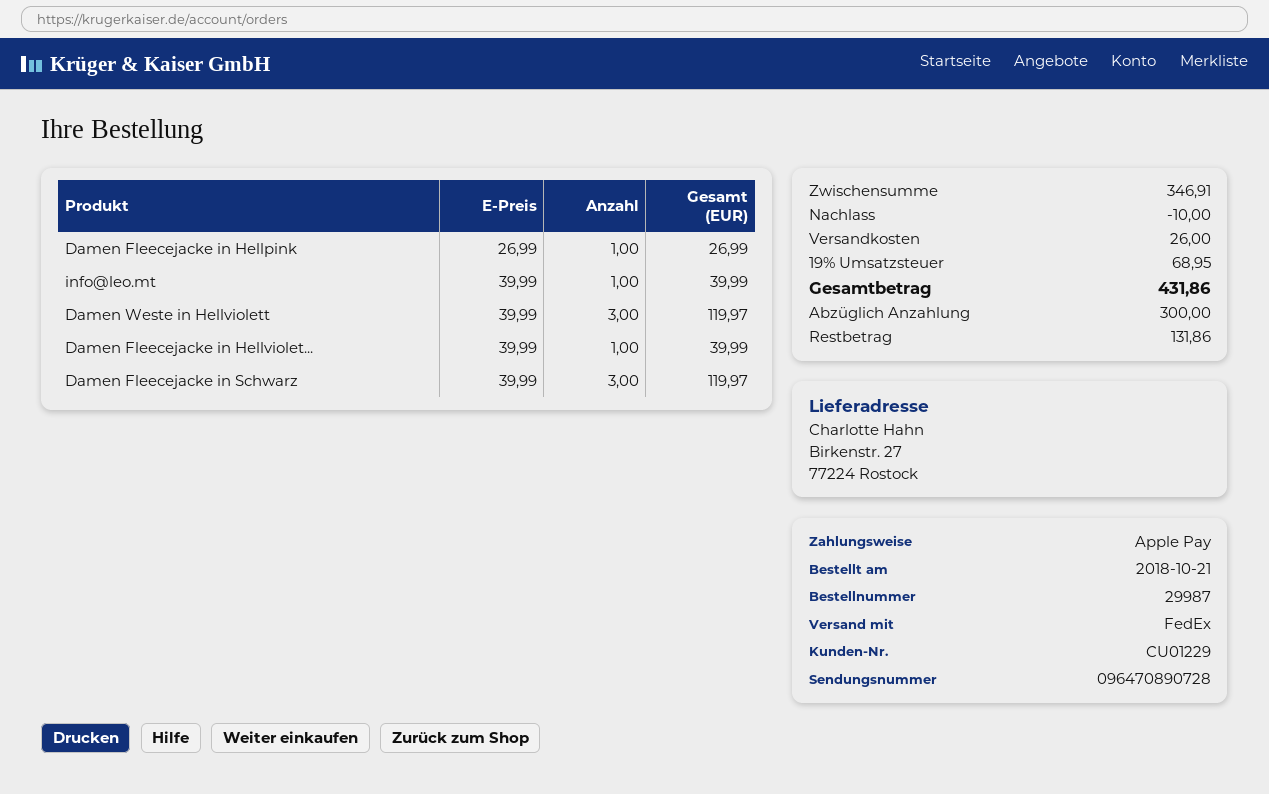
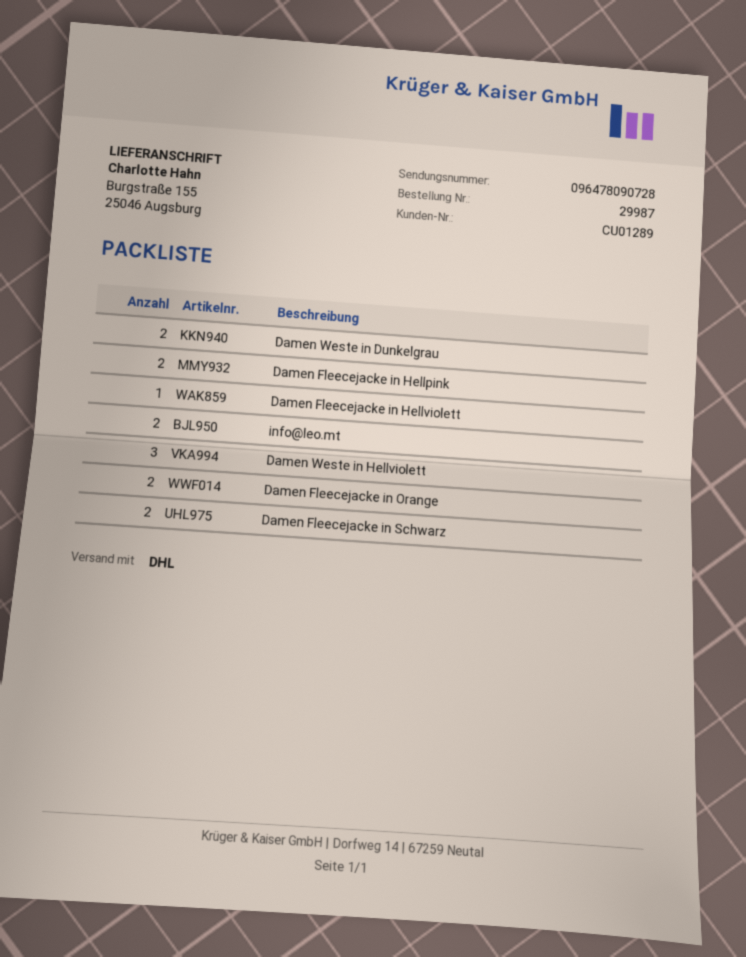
customer number: CU01229 -> CU01289
shipping method: FedEx -> DHL
tracking number: 096470890728 -> 096478090728
ship to: Birkenstr. 27, 77224 Rostock -> Burgstraße 155, 25046 Augsburg
Damen Fleecejacke in Hellpink: 1 -> 2
info@leo.mt: 1 -> 2
Damen Fleecejacke in Schwarz: 3 -> 2
Damen Weste in Dunkelgrau: none -> 2
Damen Fleecejacke in Orange: none -> 2

